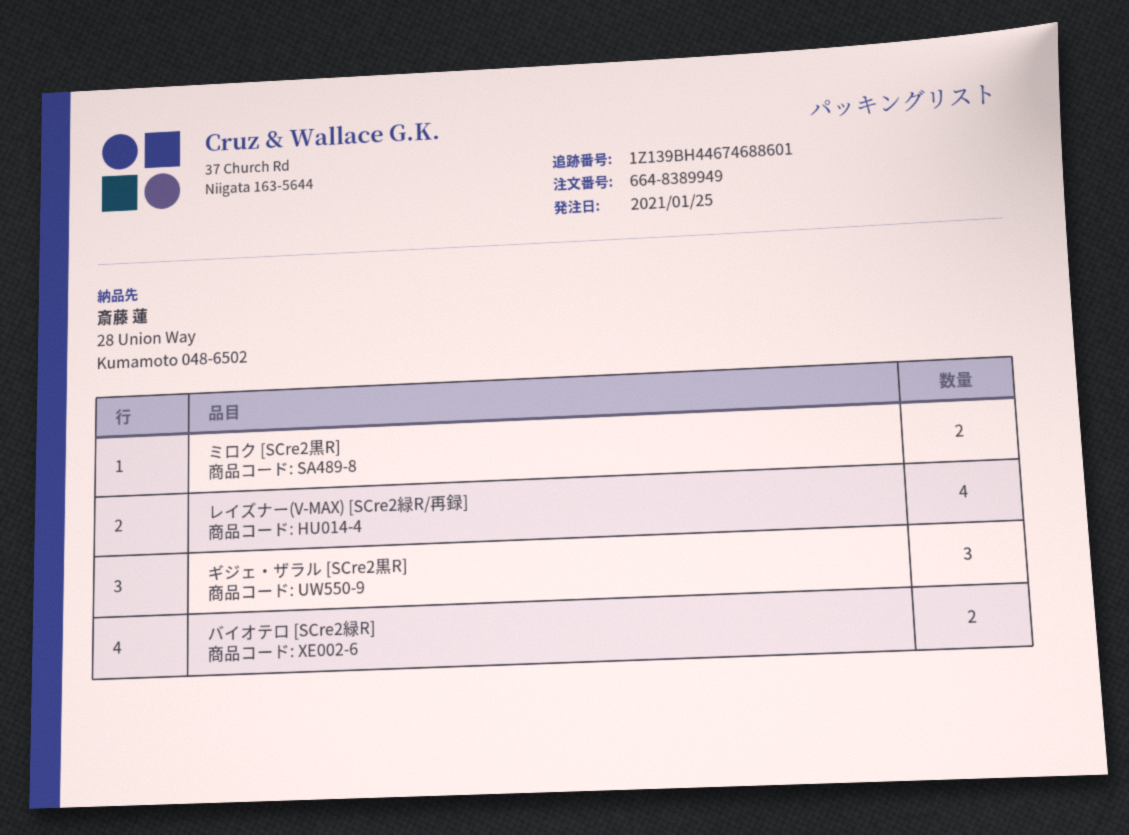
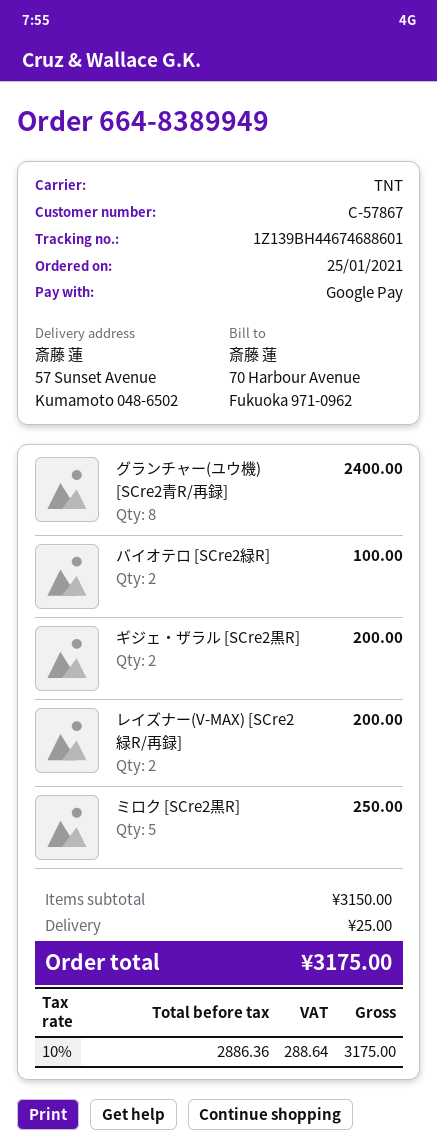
ship to: 28 Union Way, Kumamoto 048-6502 -> 57 Sunset Avenue, Kumamoto 048-6502
ミロク [SCre2黒R]: 2 -> 5
レイズナー(V-MAX) [SCre2緑R/再録]: 4 -> 2
ギジェ・ザラル [SCre2黒R]: 3 -> 2
グランチャー(ユウ機) [SCre2青R/再録]: none -> 8

